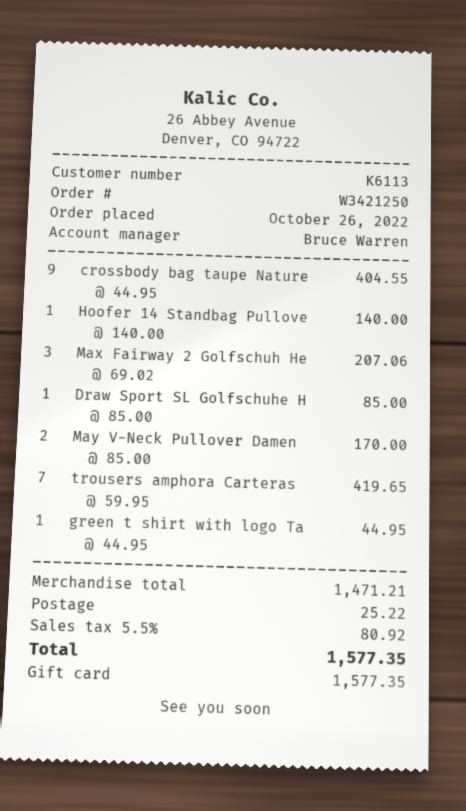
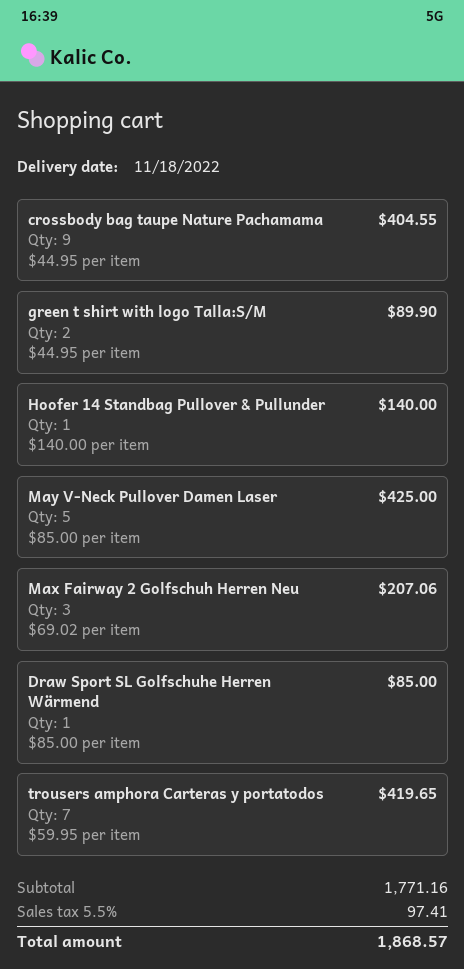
May V-Neck Pullover Damen: 2 x 85.00 = 170.00 -> 5 x 85.00 = 425.00
green t shirt with logo Ta: 1 x 44.95 = 44.95 -> 2 x 44.95 = 89.90
subtotal: 1471.21 -> 1771.16
shipping: 25.22 -> none
tax: 5.5% = 80.92 -> 5.5% = 97.41
total: 1577.35 -> 1868.57

